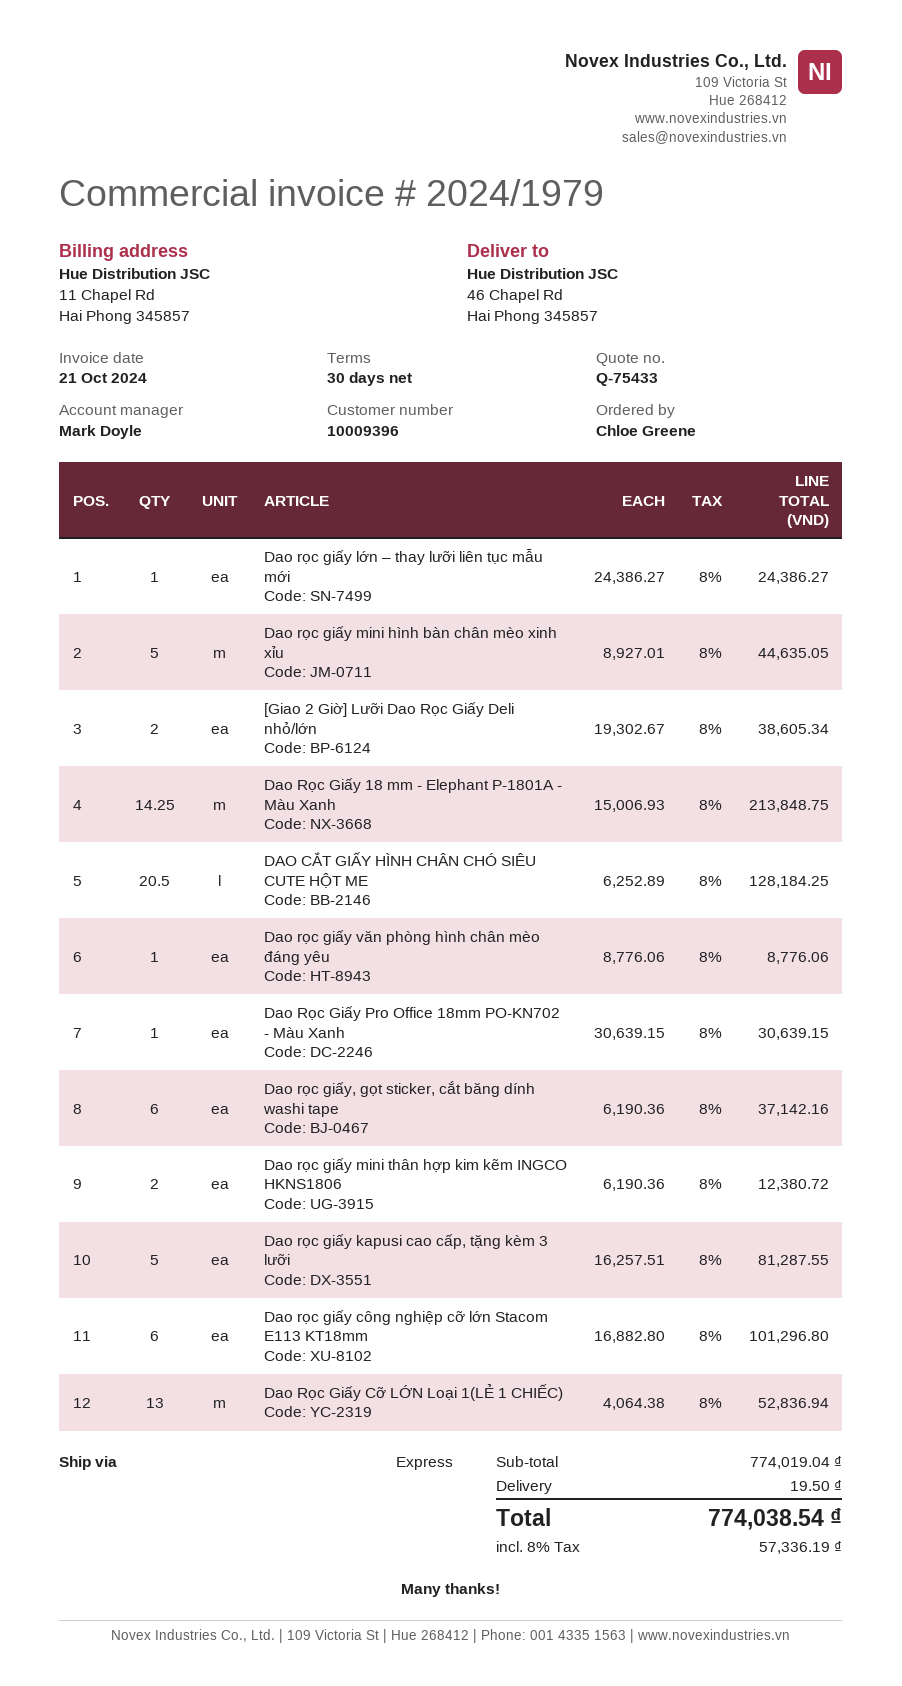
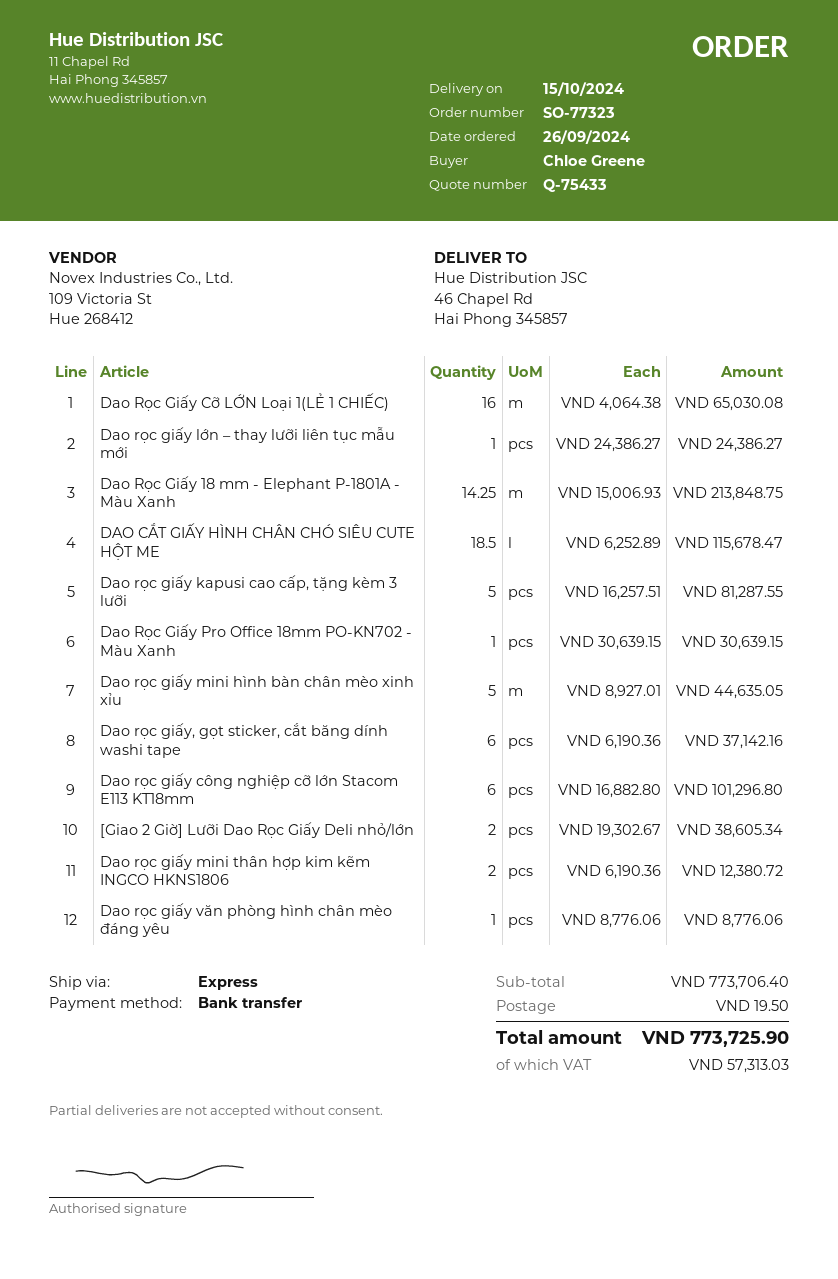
DAO CẮT GIẤY HÌNH CHÂN CHÓ SIÊU CUTE HỘT ME: 20.5 x 6252.89 = 128184.25 -> 18.5 x 6252.89 = 115678.47
Dao Rọc Giấy Cỡ LỚN Loại 1(LẺ 1 CHIẾC): 13 x 4064.38 = 52836.94 -> 16 x 4064.38 = 65030.08
subtotal: 774019.04 -> 773706.40
tax: 57336.19 -> 57313.03
total: 774038.54 -> 773725.90

